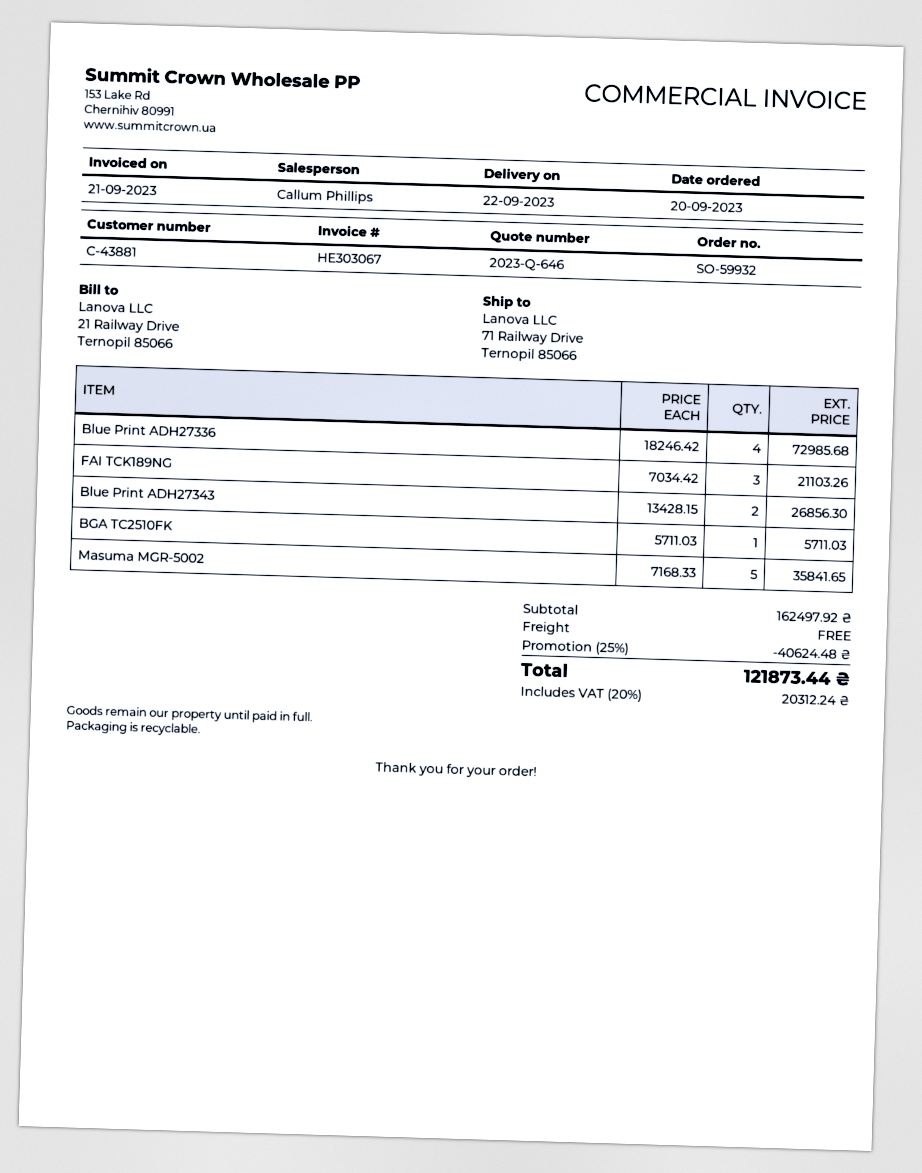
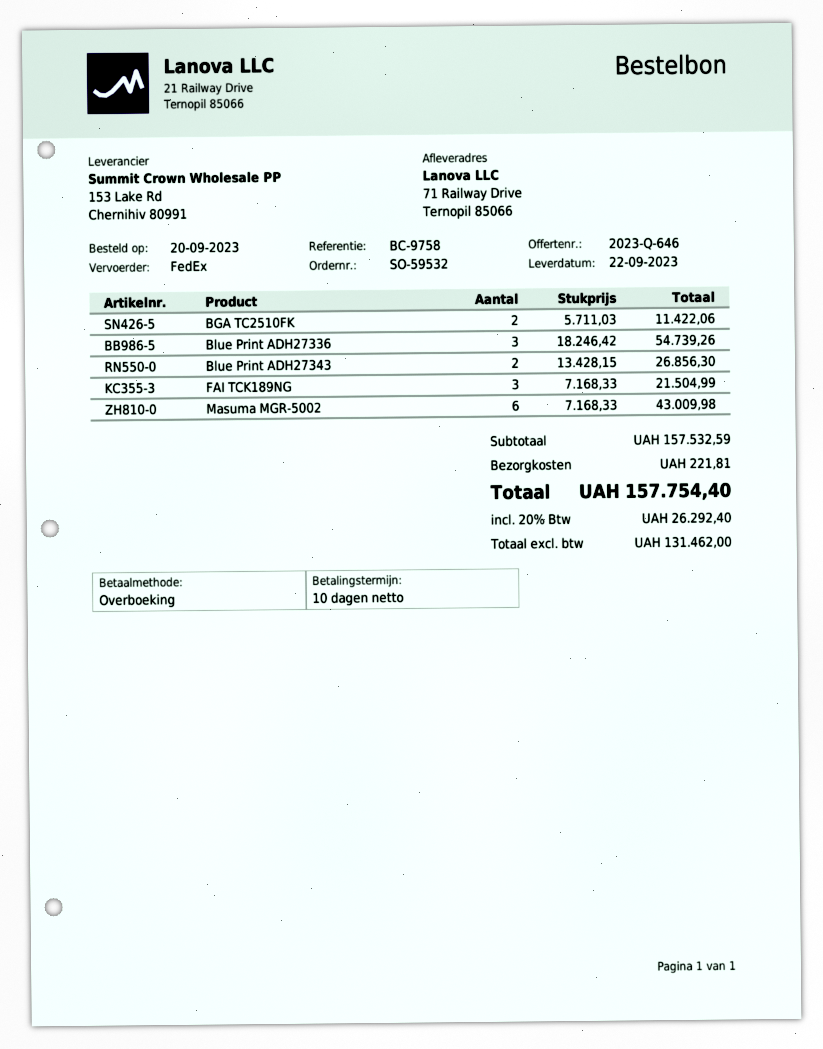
order number: SO-59932 -> SO-59532
Blue Print ADH27336: 4 x 18246.42 = 72985.68 -> 3 x 18246.42 = 54739.26
FAI TCK189NG: 3 x 7034.42 = 21103.26 -> 3 x 7168.33 = 21504.99
BGA TC2510FK: 1 x 5711.03 = 5711.03 -> 2 x 5711.03 = 11422.06
Masuma MGR-5002: 5 x 7168.33 = 35841.65 -> 6 x 7168.33 = 43009.98
subtotal: 162497.92 -> 157532.59
discount: 25% = 40624.48 -> none
shipping: 0.00 -> 221.81
tax: 20% = 20312.24 -> 20% = 26292.40
total: 121873.44 -> 157754.40

